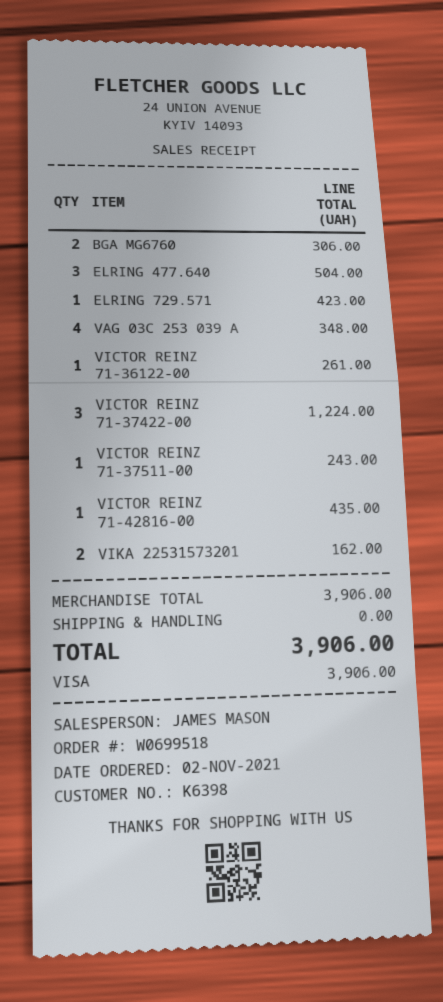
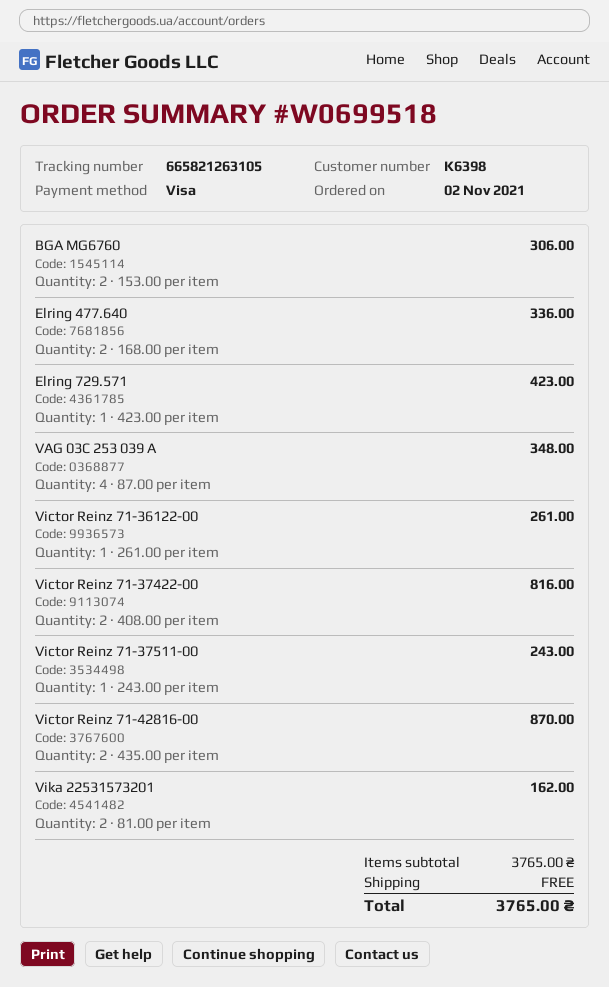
ELRING 477.640: 3 for 504.00 -> 2 for 336.00
VICTOR REINZ 71-37422-00: 3 for 1224.00 -> 2 for 816.00
VICTOR REINZ 71-42816-00: 1 for 435.00 -> 2 for 870.00
subtotal: 3906.00 -> 3765.00
total: 3906.00 -> 3765.00

